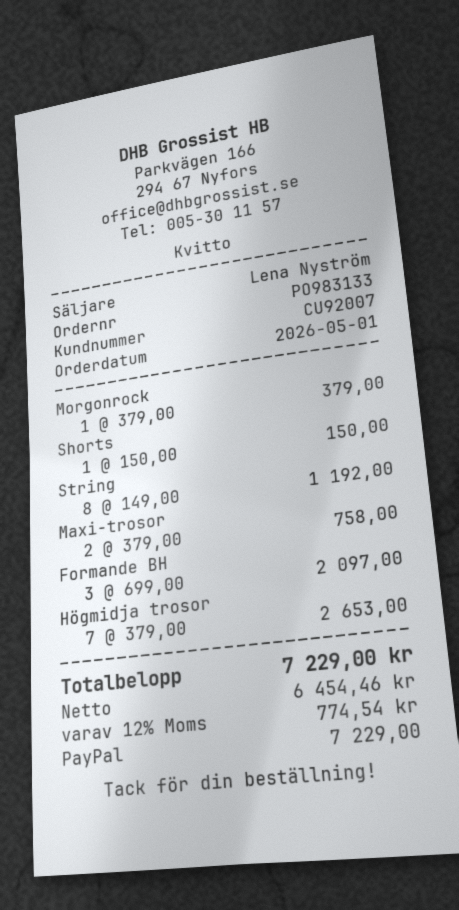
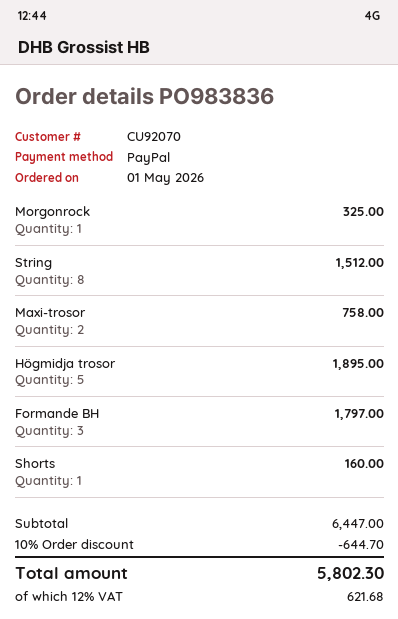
order number: PO983133 -> PO983836
customer number: CU92007 -> CU92070
Morgonrock: 1 for 379.00 -> 1 for 325.00
Shorts: 1 for 150.00 -> 1 for 160.00
String: 8 for 1192.00 -> 8 for 1512.00
Formande BH: 3 for 2097.00 -> 3 for 1797.00
Högmidja trosor: 7 for 2653.00 -> 5 for 1895.00
discount: none -> 10% = 644.70
tax: 12% = 774.54 -> 12% = 621.68
total: 7229.00 -> 5802.30

